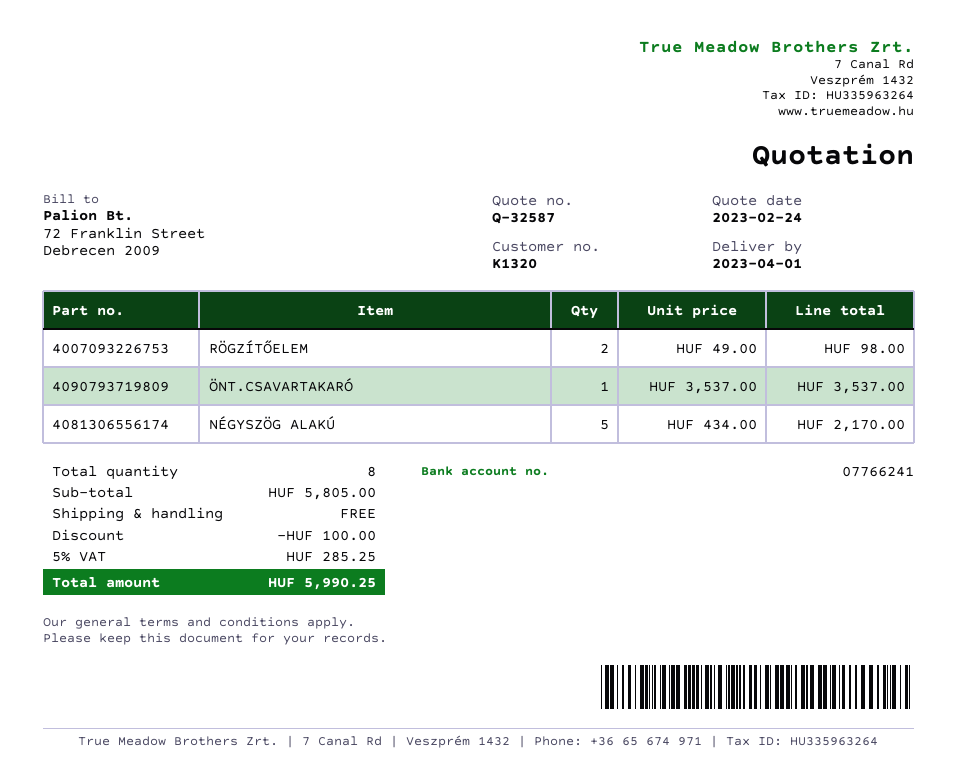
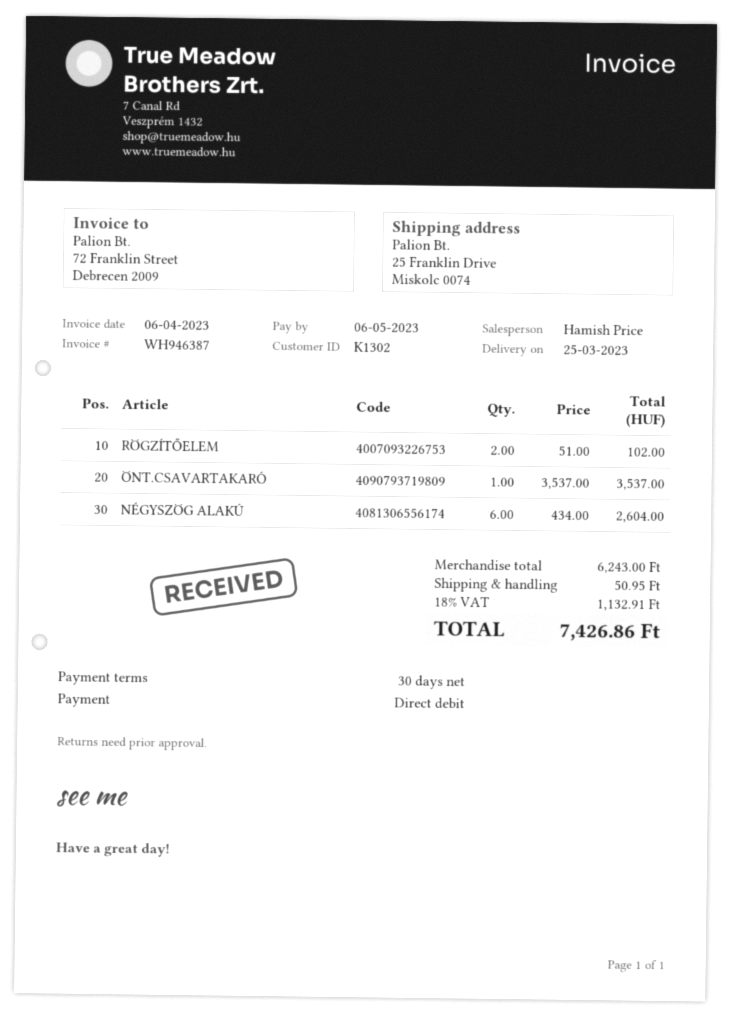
delivery date: 2023-04-01 -> 2023-03-25
customer number: K1320 -> K1302
RÖGZÍTŐELEM: 2 x 49.00 = 98.00 -> 2 x 51.00 = 102.00
NÉGYSZÖG ALAKÚ: 5 x 434.00 = 2170.00 -> 6 x 434.00 = 2604.00
subtotal: 5805.00 -> 6243.00
discount: 100.00 -> none
shipping: 0.00 -> 50.95
tax: 5% = 285.25 -> 18% = 1132.91
total: 5990.25 -> 7426.86

